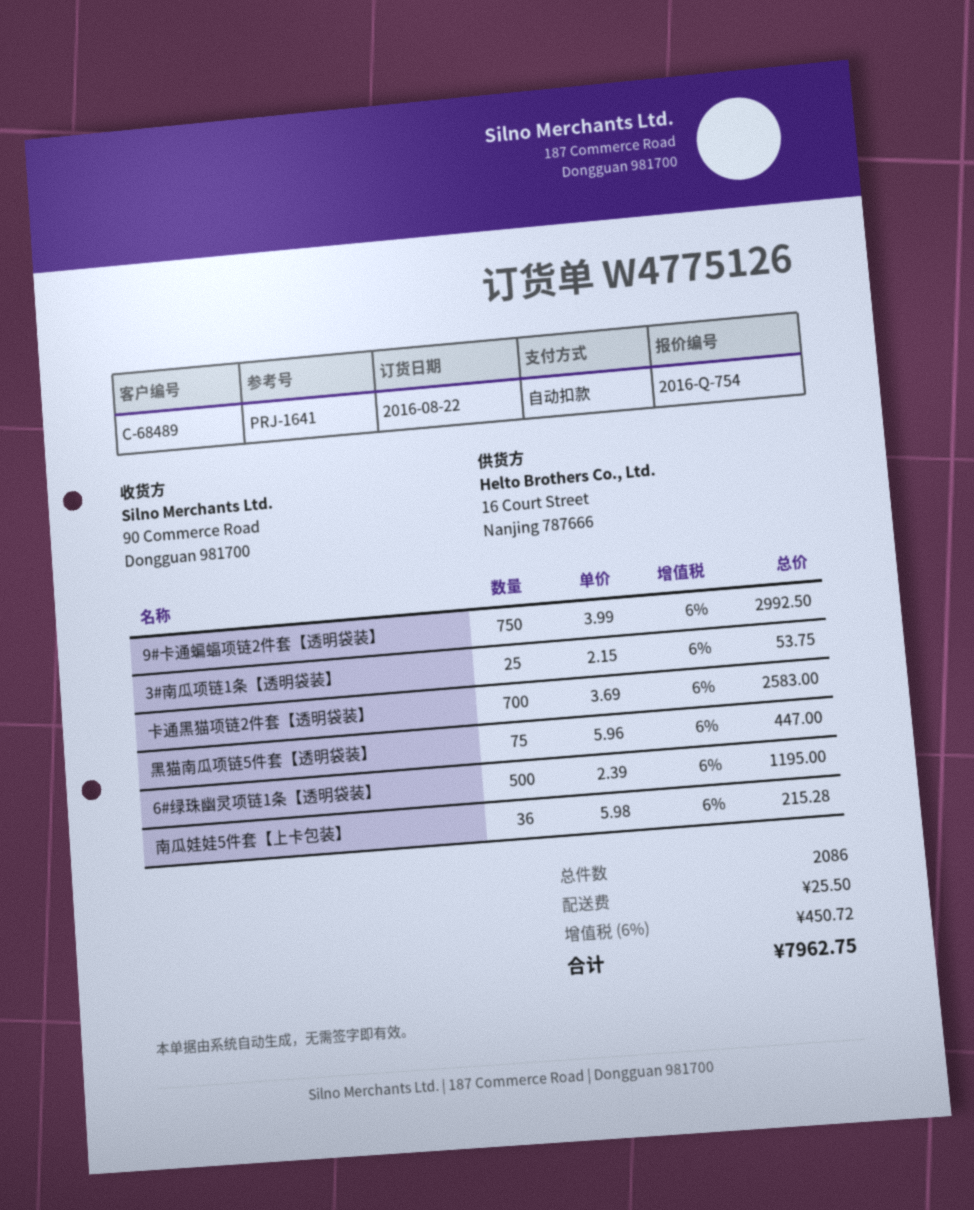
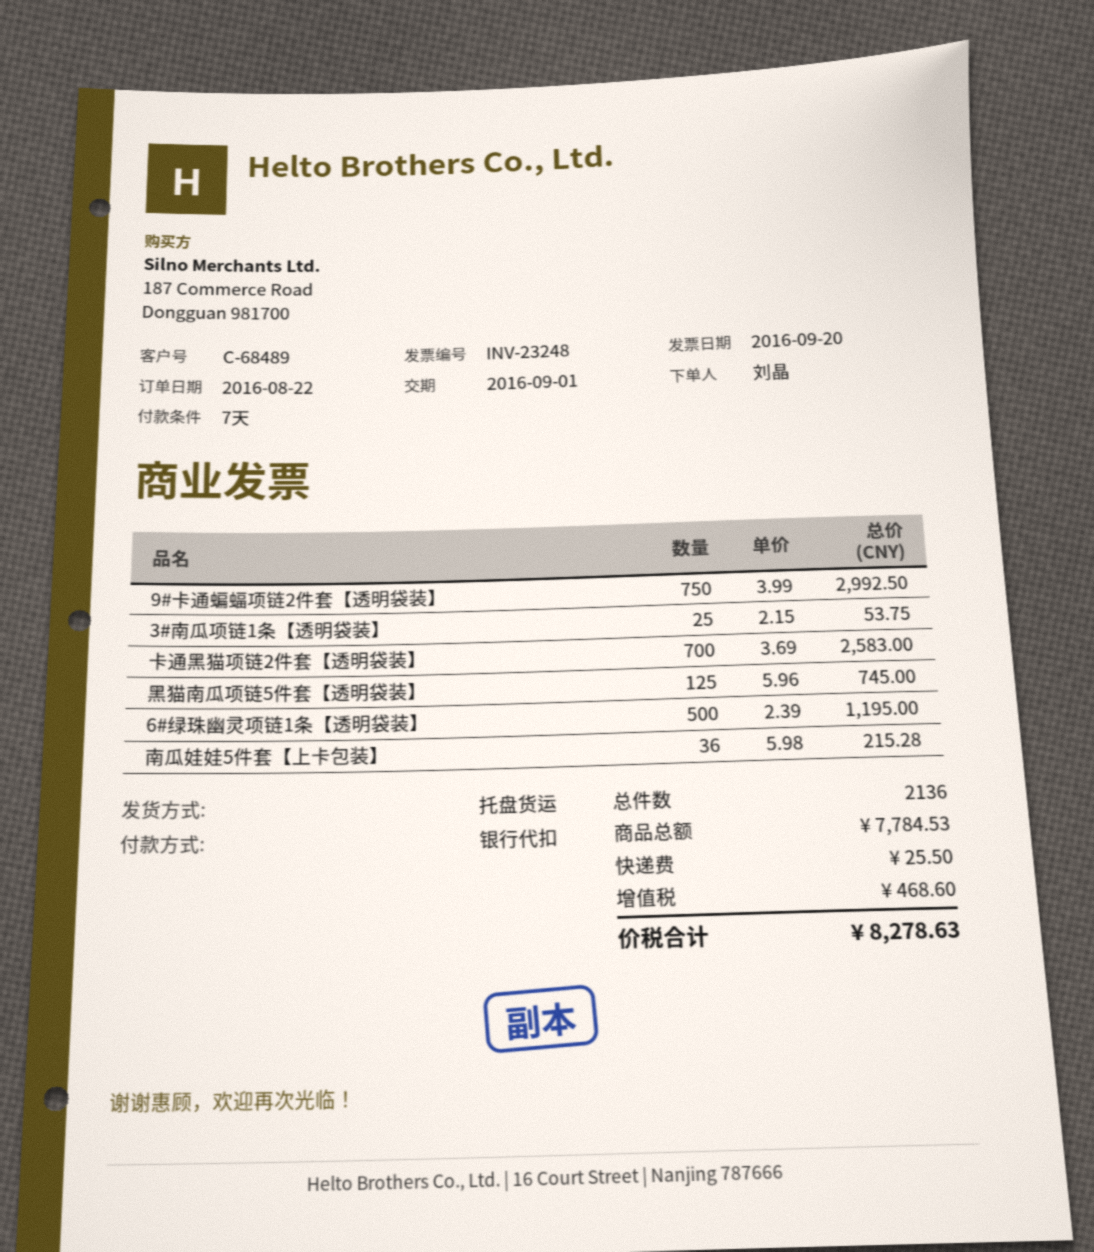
黑猫南瓜项链5件套【透明袋装】: 75 x 5.96 = 447.00 -> 125 x 5.96 = 745.00
total quantity: 2086 -> 2136
tax: 450.72 -> 468.60
total: 7962.75 -> 8278.63

